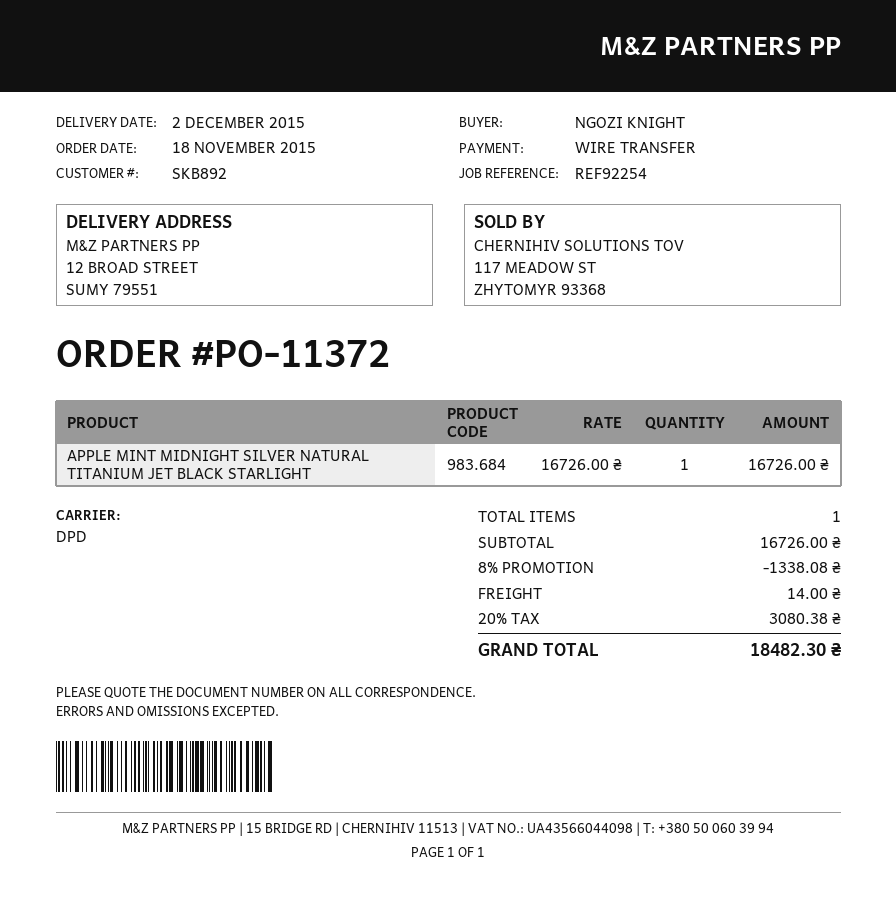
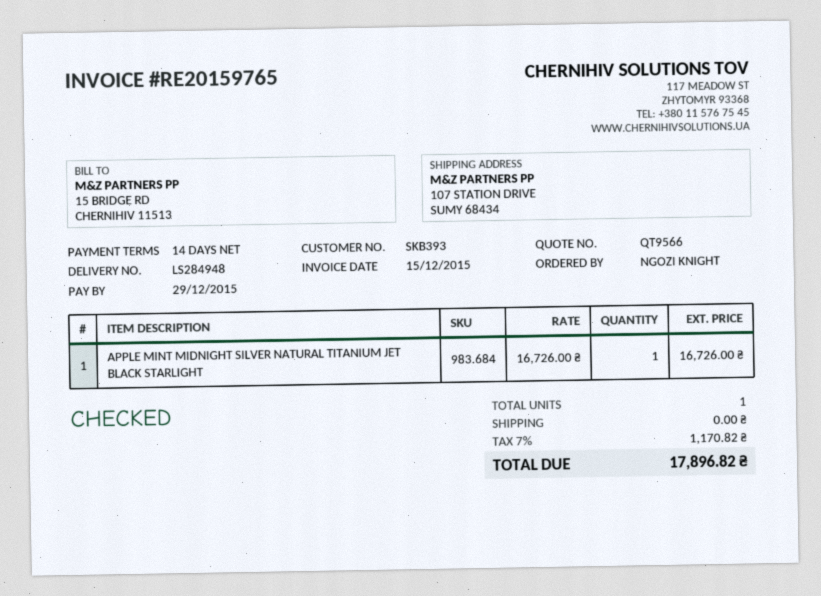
customer number: SKB892 -> SKB393
ship to: 12 BROAD STREET, SUMY 79551 -> 107 STATION DRIVE, SUMY 68434
discount: 8% = 1338.08 -> none
shipping: 14.00 -> 0.00
tax: 20% = 3080.38 -> 7% = 1170.82
total: 18482.30 -> 17896.82

